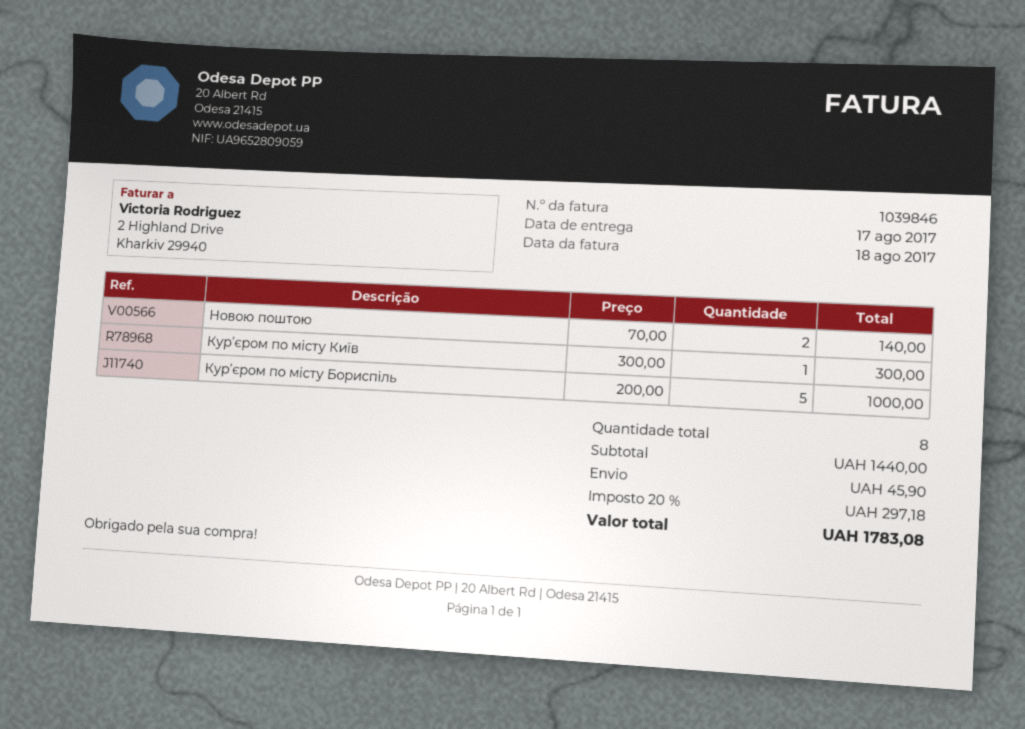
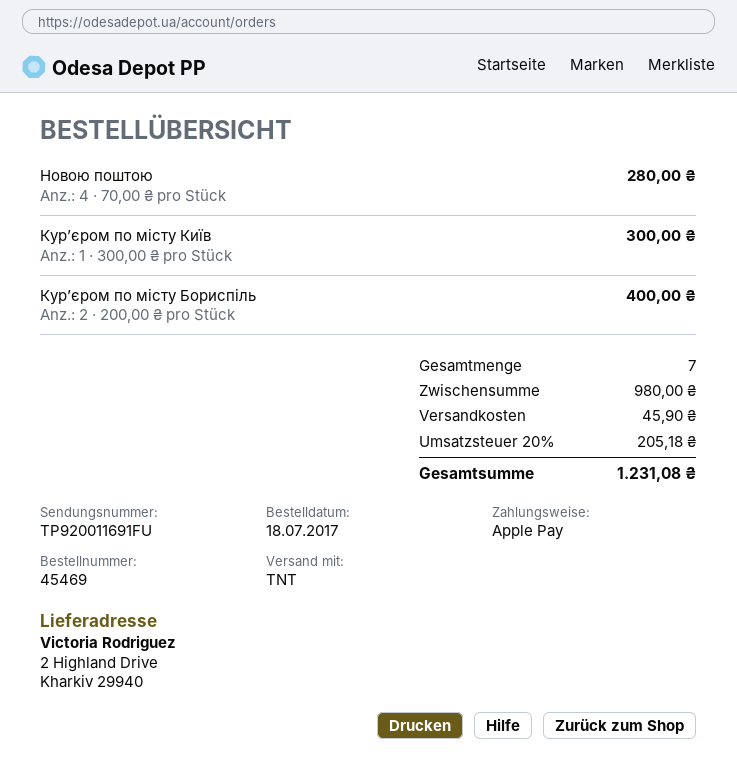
Новою поштою: 2 x 70.00 = 140.00 -> 4 x 70.00 = 280.00
Курʼєром по місту Бориспіль: 5 x 200.00 = 1000.00 -> 2 x 200.00 = 400.00
total quantity: 8 -> 7
subtotal: 1440.00 -> 980.00
tax: 20% = 297.18 -> 20% = 205.18
total: 1783.08 -> 1231.08

